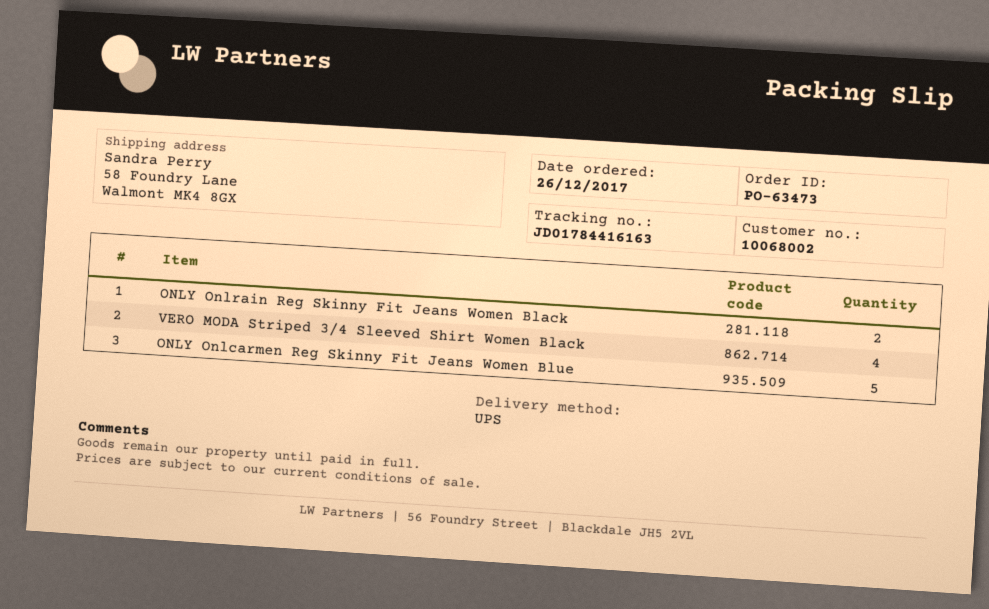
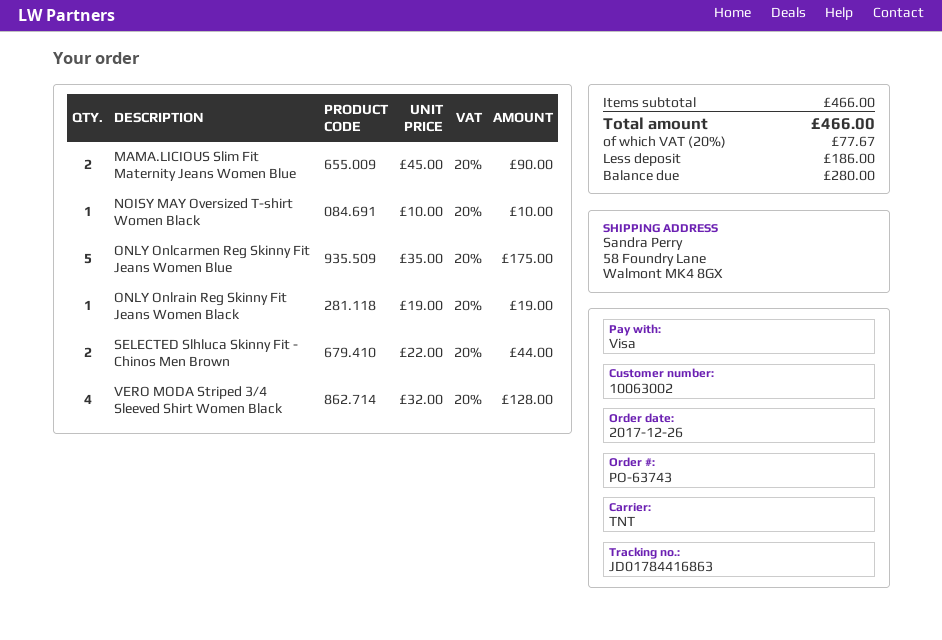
order number: PO-63473 -> PO-63743
customer number: 10068002 -> 10063002
shipping method: UPS -> TNT
tracking number: JD01784416163 -> JD01784416863
ONLY Onlrain Reg Skinny Fit Jeans Women Black: 2 -> 1
MAMA.LICIOUS Slim Fit Maternity Jeans Women Blue: none -> 2
NOISY MAY Oversized T-shirt Women Black: none -> 1
SELECTED Slhluca Skinny Fit - Chinos Men Brown: none -> 2

